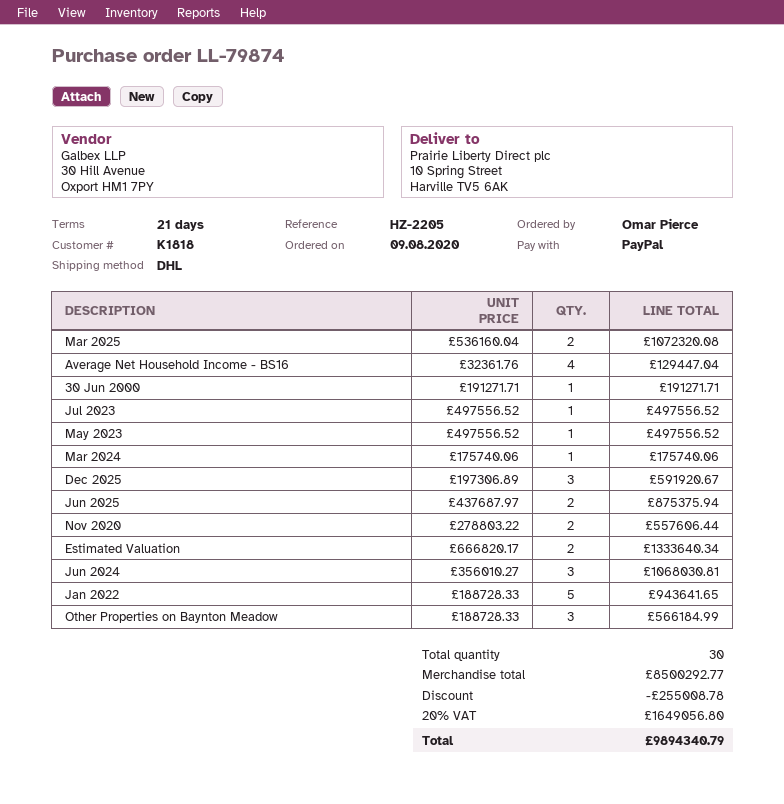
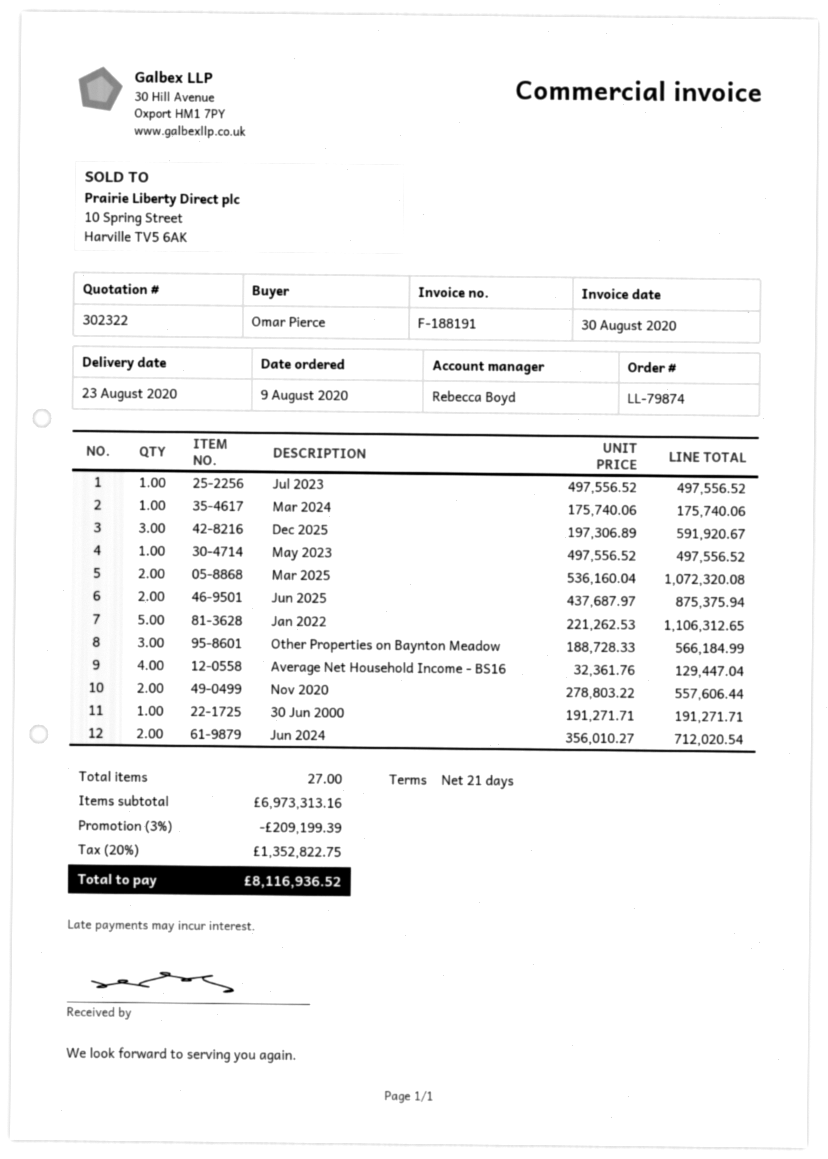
Estimated Valuation: 2 x 666820.17 = 1333640.34 -> none
Jun 2024: 3 x 356010.27 = 1068030.81 -> 2 x 356010.27 = 712020.54
Jan 2022: 5 x 188728.33 = 943641.65 -> 5 x 221262.53 = 1106312.65
total quantity: 30 -> 27
subtotal: 8500292.77 -> 6973313.16
discount: 255008.78 -> 209199.39
tax: 20% = 1649056.80 -> 20% = 1352822.75
total: 9894340.79 -> 8116936.52

